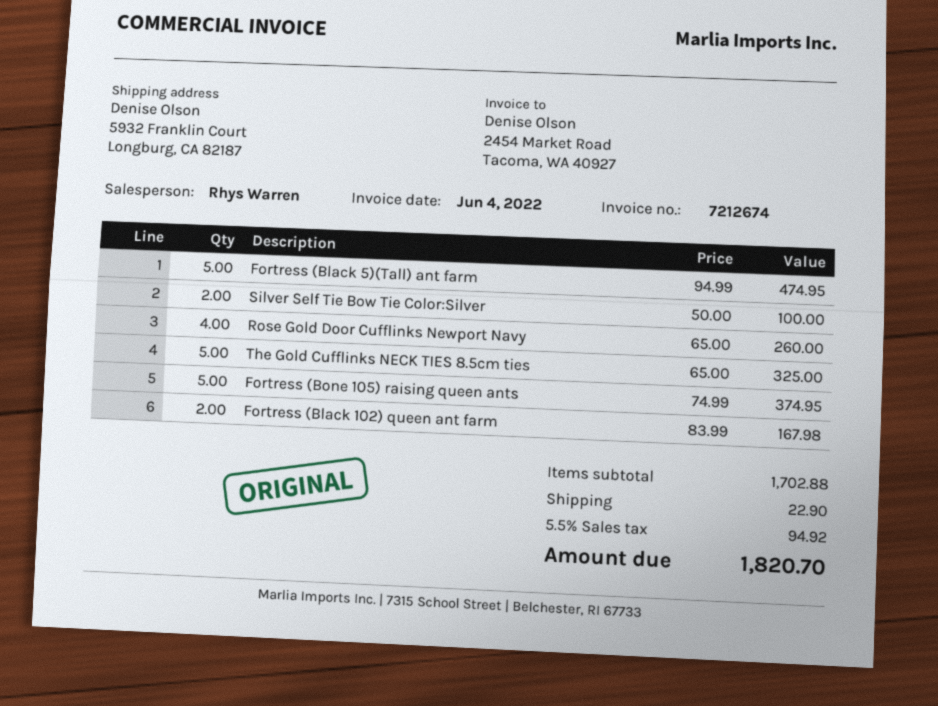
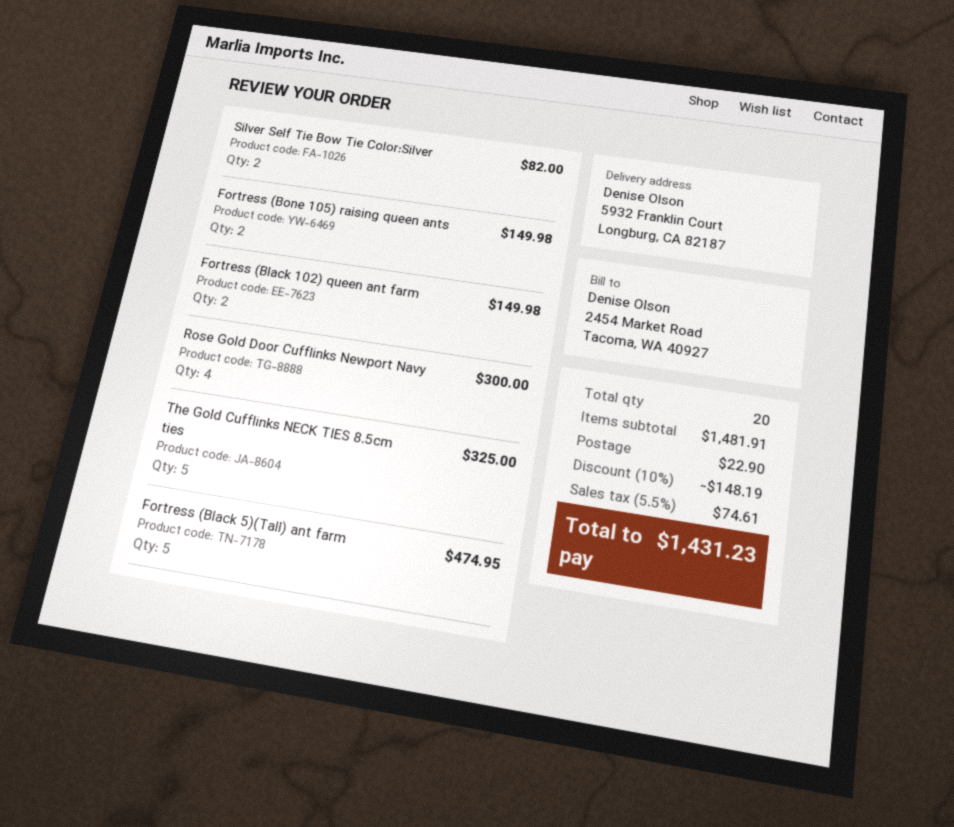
Silver Self Tie Bow Tie Color:Silver: 2 for 100.00 -> 2 for 82.00
Rose Gold Door Cufflinks Newport Navy: 4 for 260.00 -> 4 for 300.00
Fortress (Bone 105) raising queen ants: 5 for 374.95 -> 2 for 149.98
Fortress (Black 102) queen ant farm: 2 for 167.98 -> 2 for 149.98
subtotal: 1702.88 -> 1481.91
discount: none -> 10% = 148.19
tax: 5.5% = 94.92 -> 5.5% = 74.61
total: 1820.70 -> 1431.23

